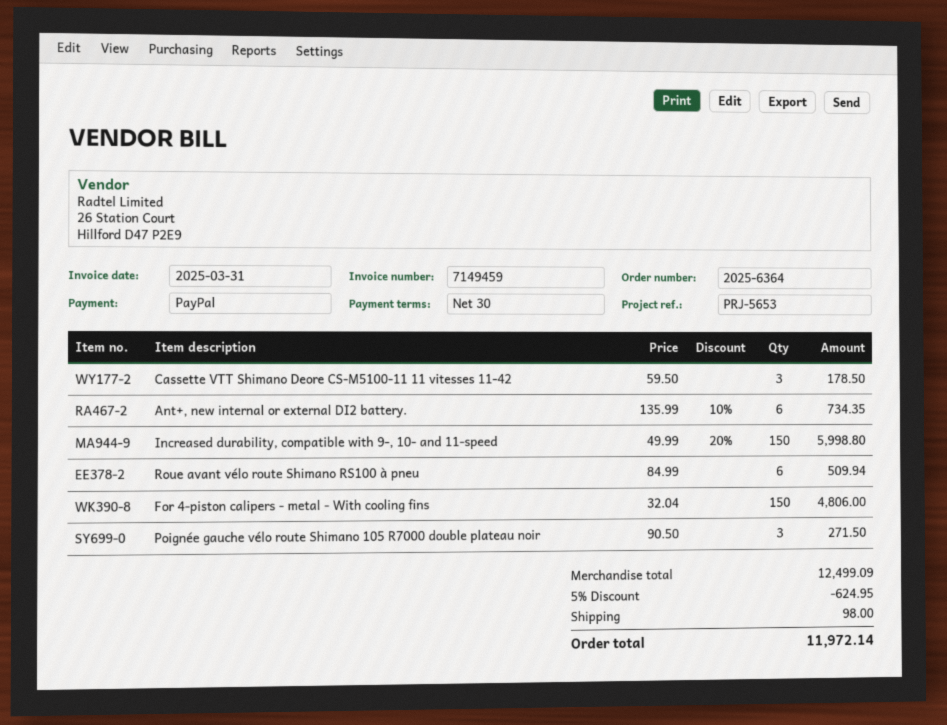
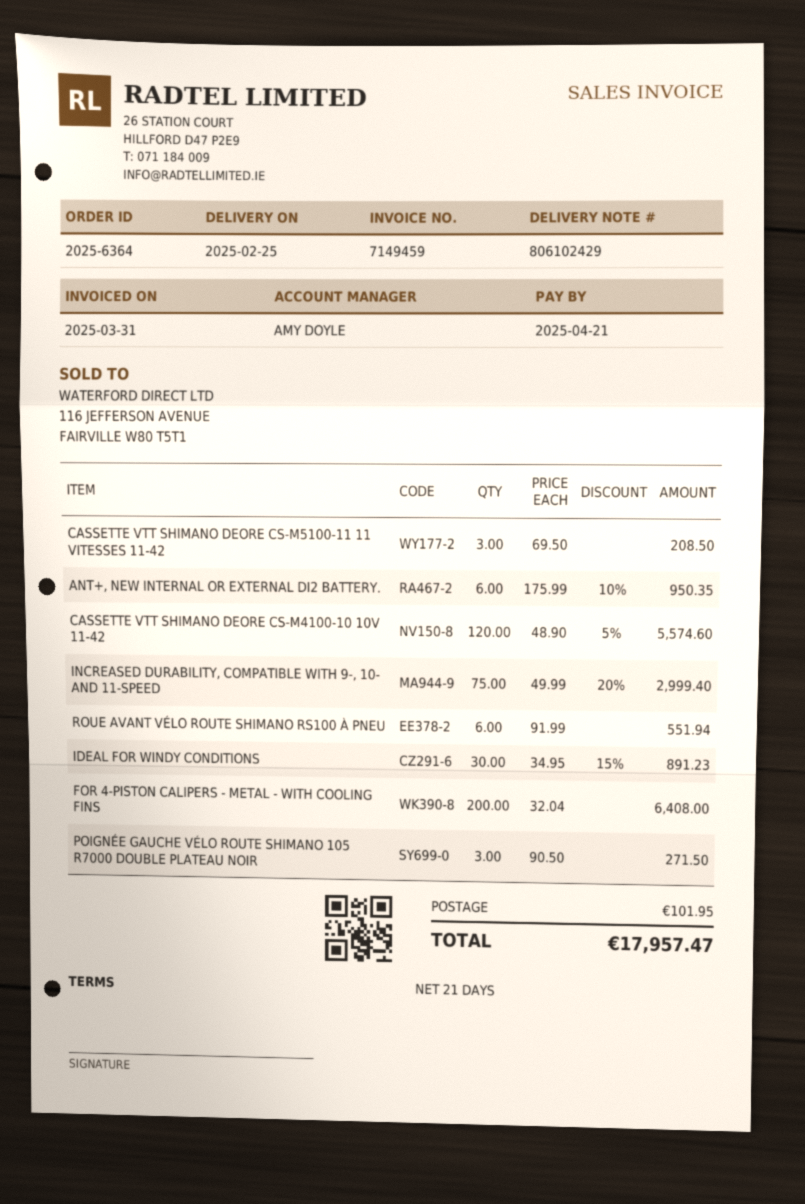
payment terms: 30 days -> 21 days
Cassette VTT Shimano Deore CS-M5100-11 11 vitesses 11-42: 3 x 59.50 = 178.50 -> 3 x 69.50 = 208.50
Ant+, new internal or external DI2 battery.: 6 x 135.99 - 10% = 734.35 -> 6 x 175.99 - 10% = 950.35
Increased durability, compatible with 9-, 10- and 11-speed: 150 x 49.99 - 20% = 5998.80 -> 75 x 49.99 - 20% = 2999.40
Roue avant vélo route Shimano RS100 à pneu: 6 x 84.99 = 509.94 -> 6 x 91.99 = 551.94
For 4-piston calipers - metal - With cooling fins: 150 x 32.04 = 4806.00 -> 200 x 32.04 = 6408.00
CASSETTE VTT SHIMANO DEORE CS-M4100-10 10V 11-42: none -> 120 x 48.90 - 5% = 5574.60
IDEAL FOR WINDY CONDITIONS: none -> 30 x 34.95 - 15% = 891.23
discount: 5% = 624.95 -> none
shipping: 98.00 -> 101.95
total: 11972.14 -> 17957.47

